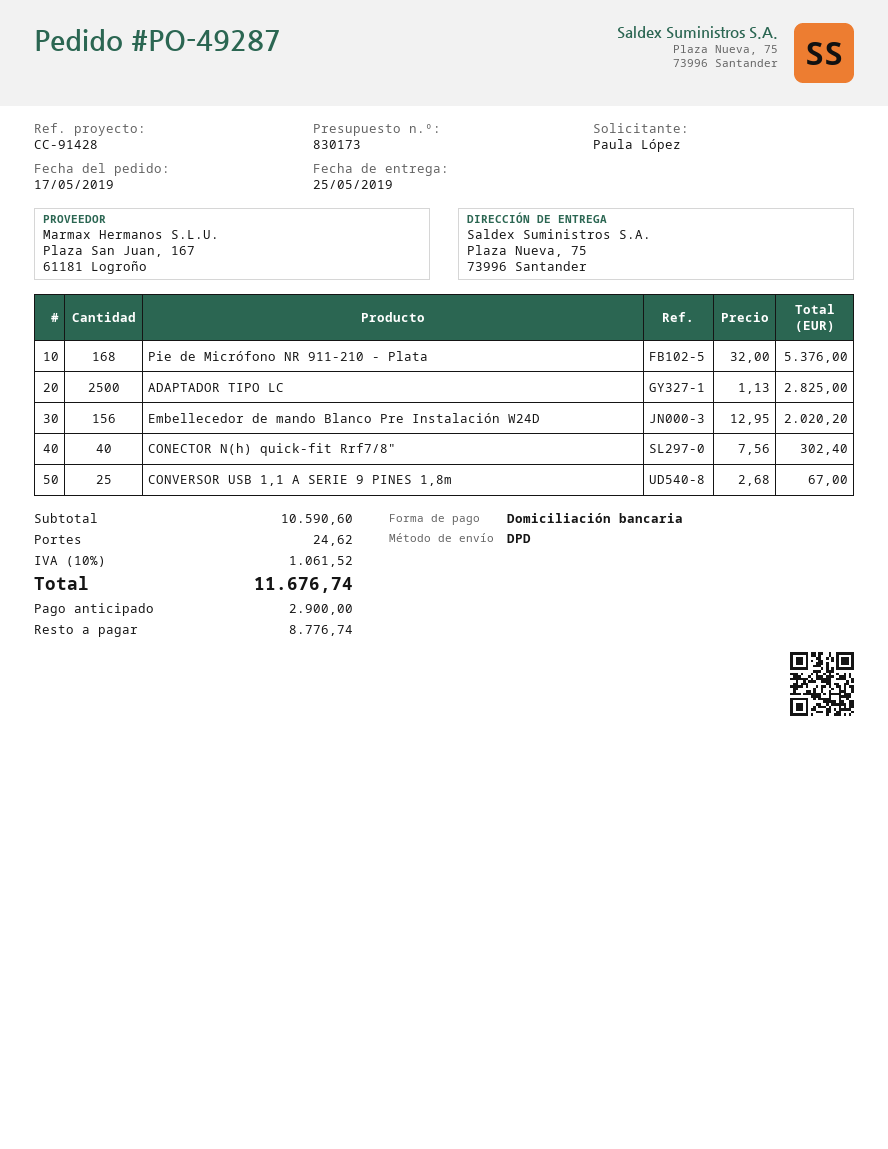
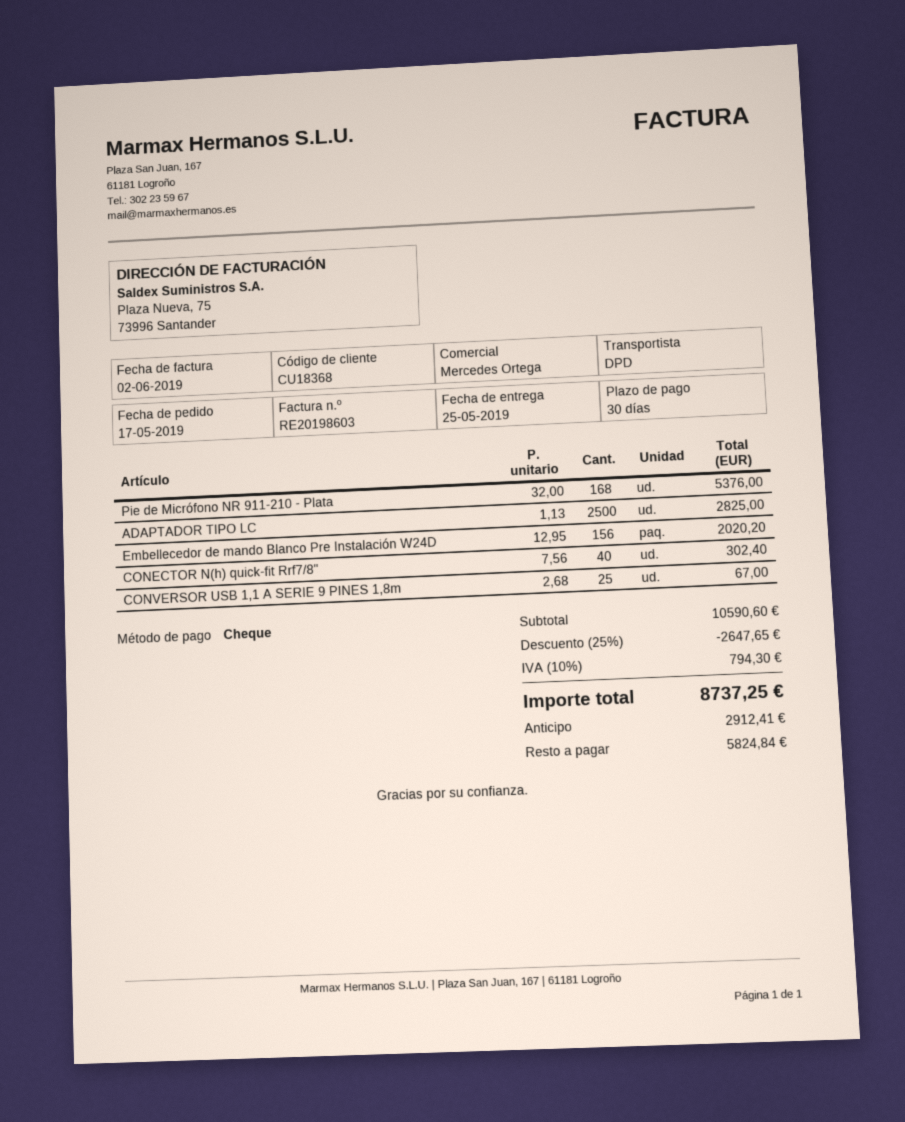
payment method: direct debit -> cheque
discount: none -> 25% = 2647.65
shipping: 24.62 -> none
tax: 10% = 1061.52 -> 10% = 794.30
total: 11676.74 -> 8737.25
deposit: 2900.00 -> 2912.41
balance: 8776.74 -> 5824.84

